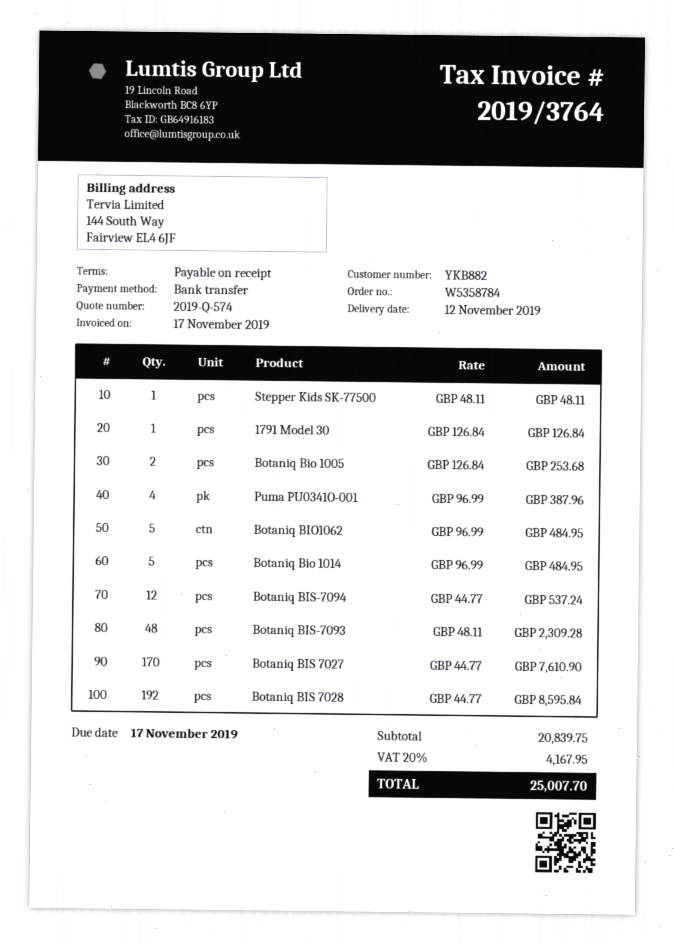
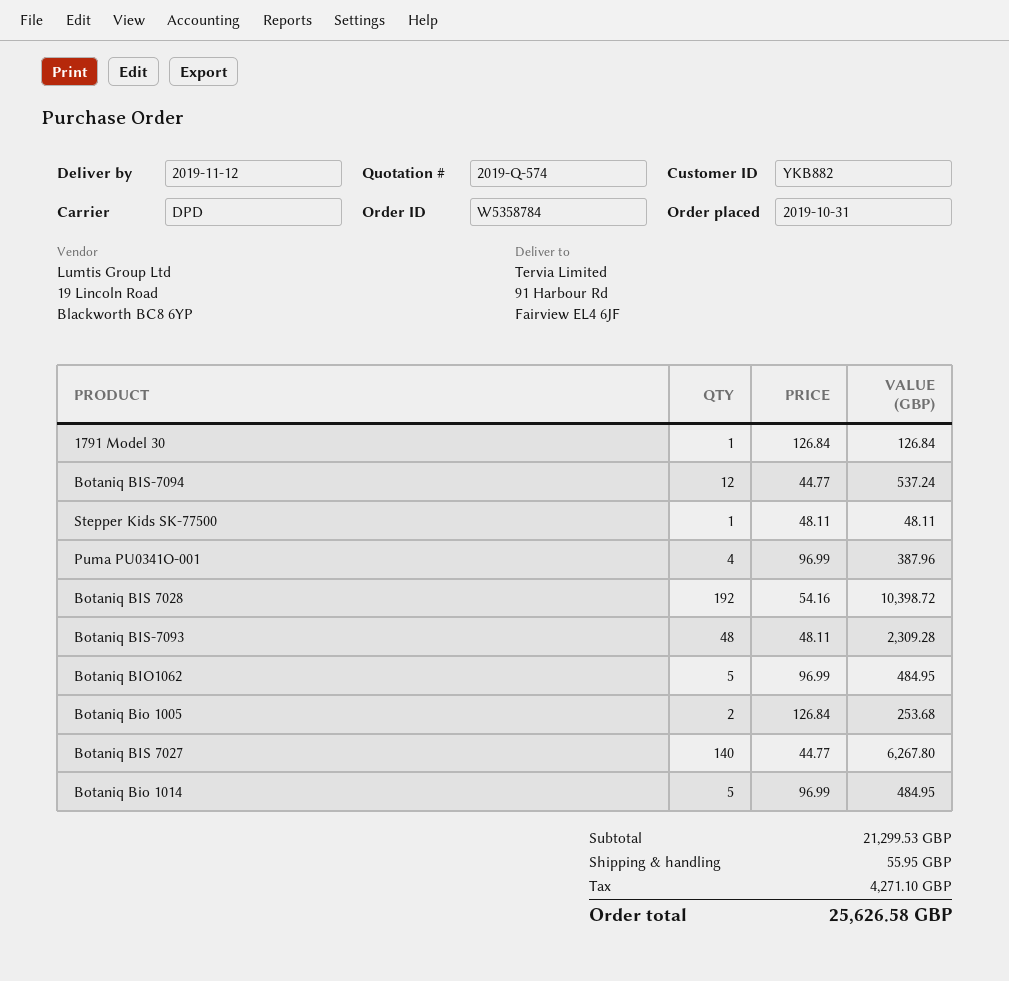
Botaniq BIS 7027: 170 x 44.77 = 7610.90 -> 140 x 44.77 = 6267.80
Botaniq BIS 7028: 192 x 44.77 = 8595.84 -> 192 x 54.16 = 10398.72
subtotal: 20839.75 -> 21299.53
shipping: none -> 55.95
tax: 4167.95 -> 4271.10
total: 25007.70 -> 25626.58

